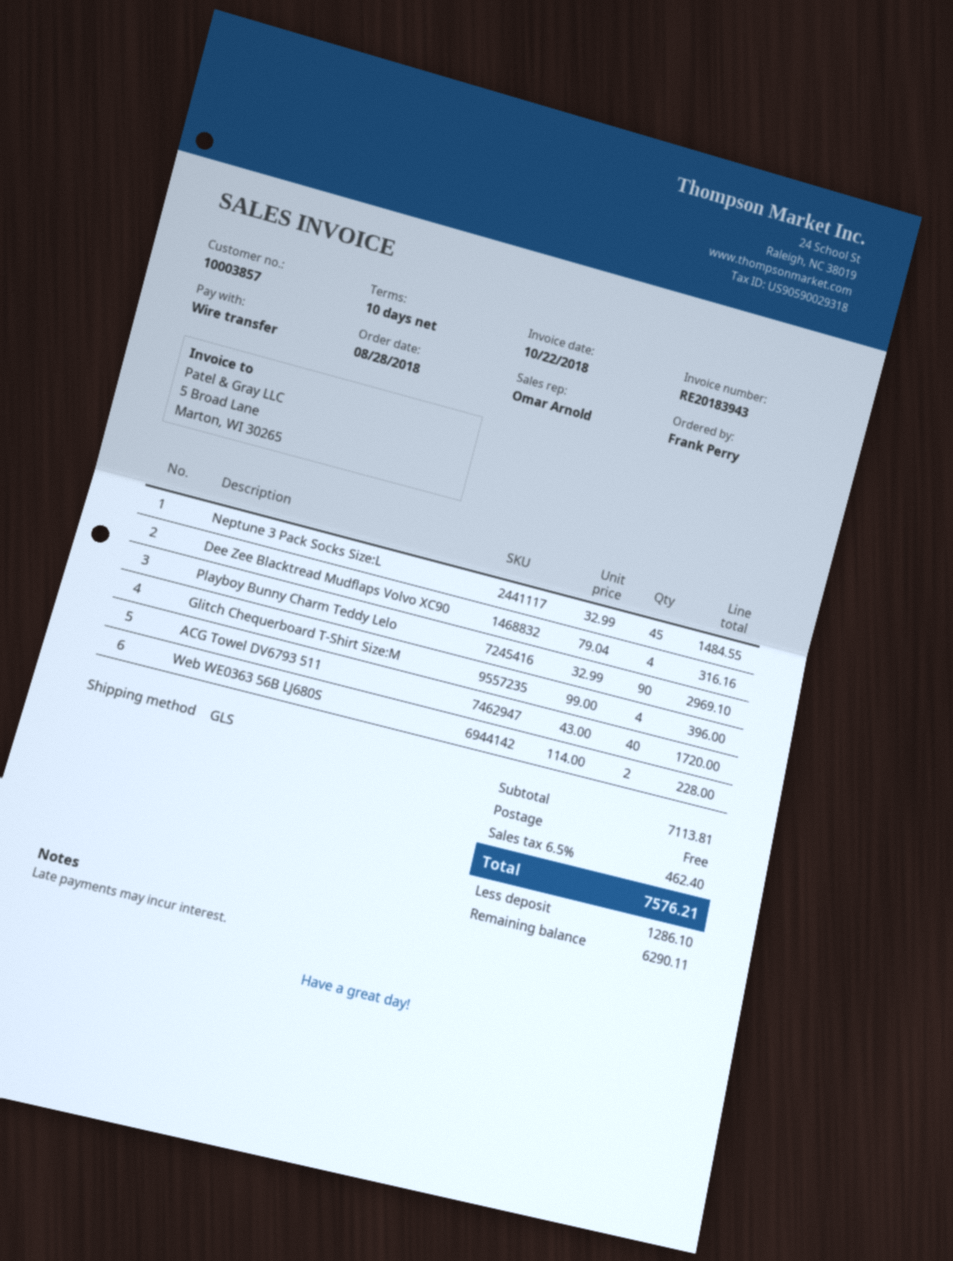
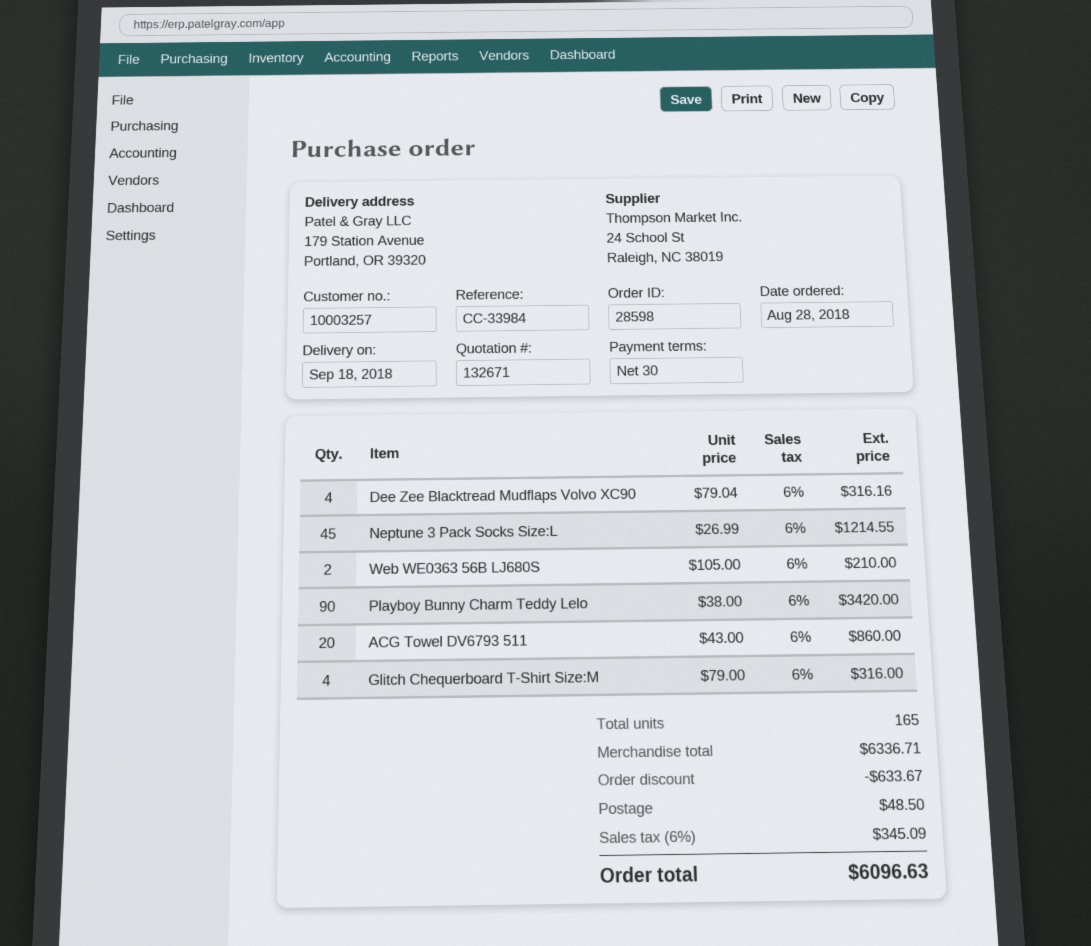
payment terms: 10 days -> 30 days
customer number: 10003857 -> 10003257
Neptune 3 Pack Socks Size:L: 45 x 32.99 = 1484.55 -> 45 x 26.99 = 1214.55
Playboy Bunny Charm Teddy Lelo: 90 x 32.99 = 2969.10 -> 90 x 38.00 = 3420.00
Glitch Chequerboard T-Shirt Size:M: 4 x 99.00 = 396.00 -> 4 x 79.00 = 316.00
ACG Towel DV6793 511: 40 x 43.00 = 1720.00 -> 20 x 43.00 = 860.00
Web WE0363 56B LJ680S: 2 x 114.00 = 228.00 -> 2 x 105.00 = 210.00
subtotal: 7113.81 -> 6336.71
discount: none -> 633.67
shipping: 0.00 -> 48.50
tax: 6.5% = 462.40 -> 6% = 345.09
total: 7576.21 -> 6096.63

